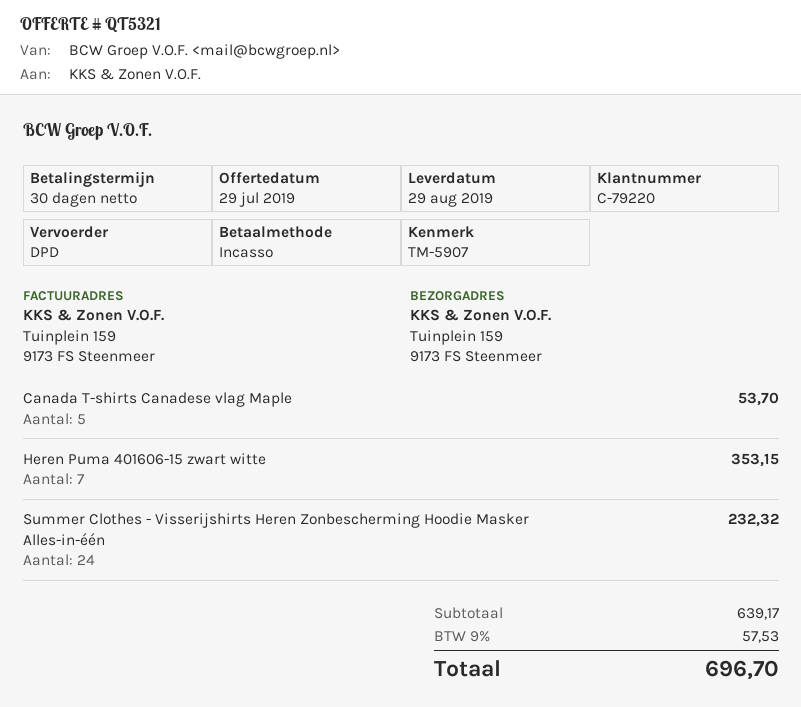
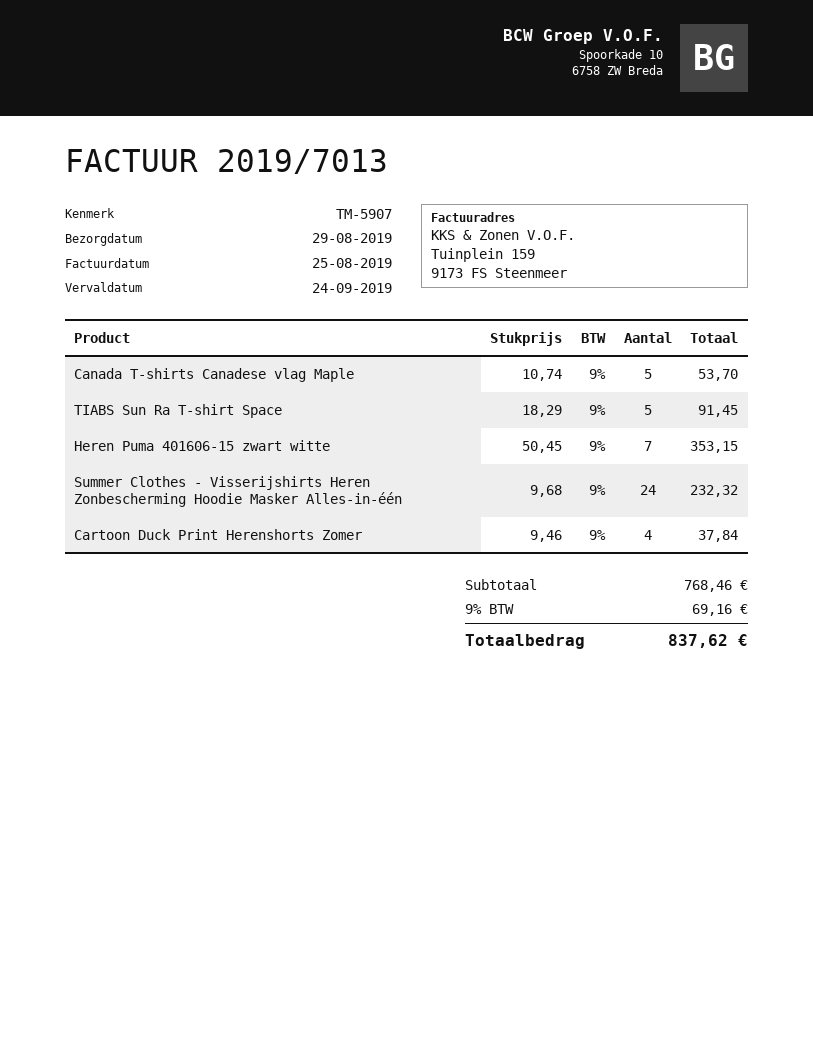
TIABS Sun Ra T-shirt Space: none -> 5 for 91.45
Cartoon Duck Print Herenshorts Zomer: none -> 4 for 37.84
subtotal: 639.17 -> 768.46
tax: 9% = 57.53 -> 9% = 69.16
total: 696.70 -> 837.62

